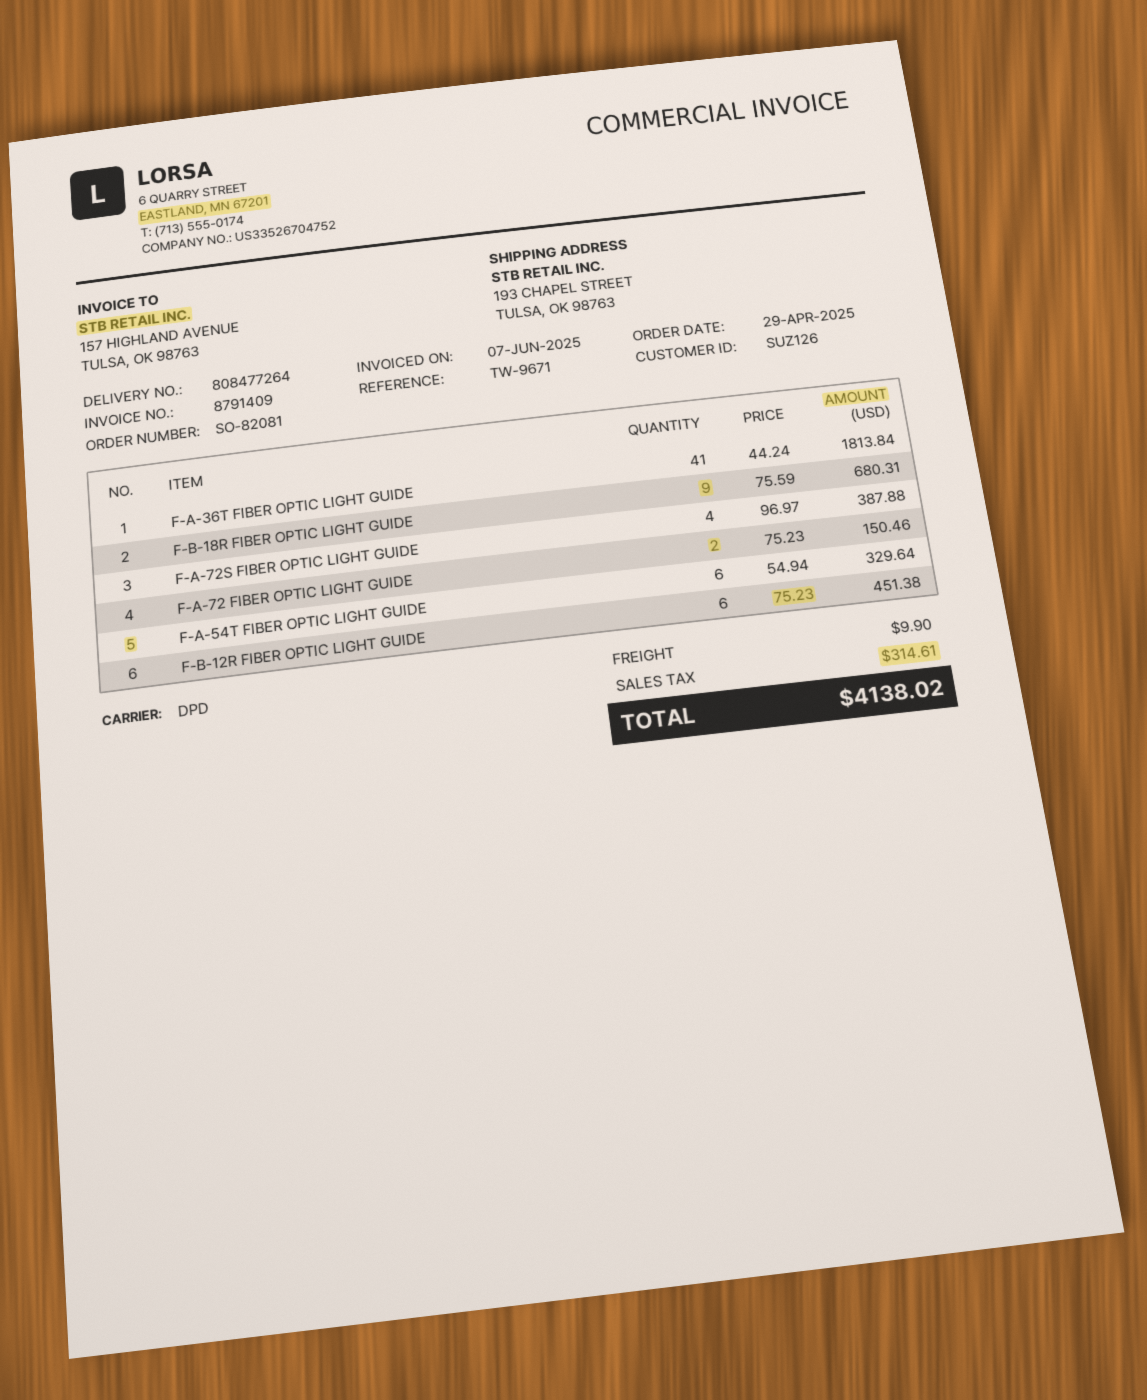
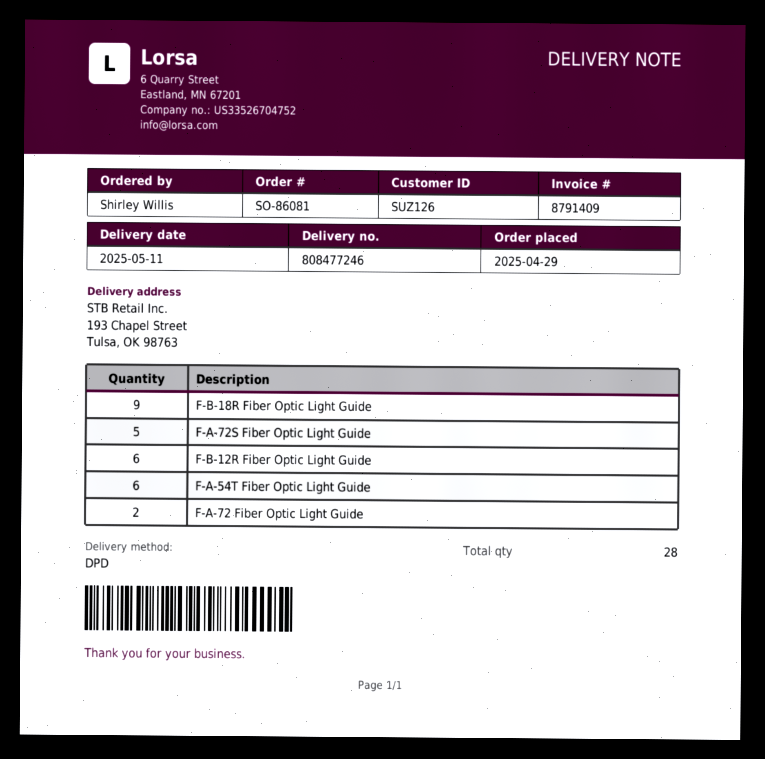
order number: SO-82081 -> SO-86081
delivery note number: 808477264 -> 808477246
F-A-36T FIBER OPTIC LIGHT GUIDE: 41 -> none
F-A-72S FIBER OPTIC LIGHT GUIDE: 4 -> 5

